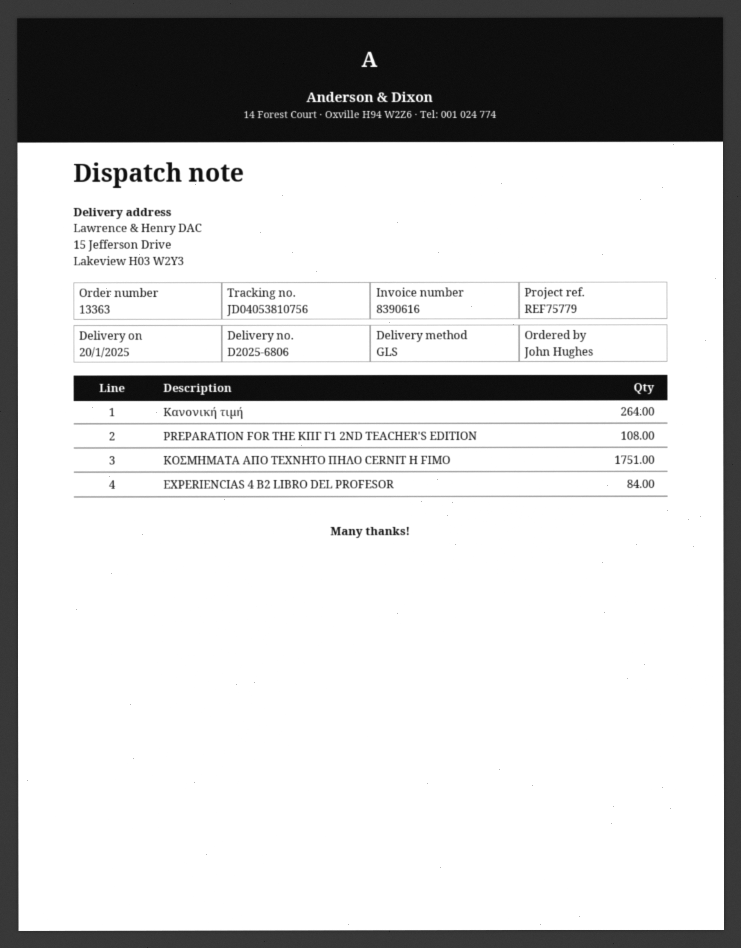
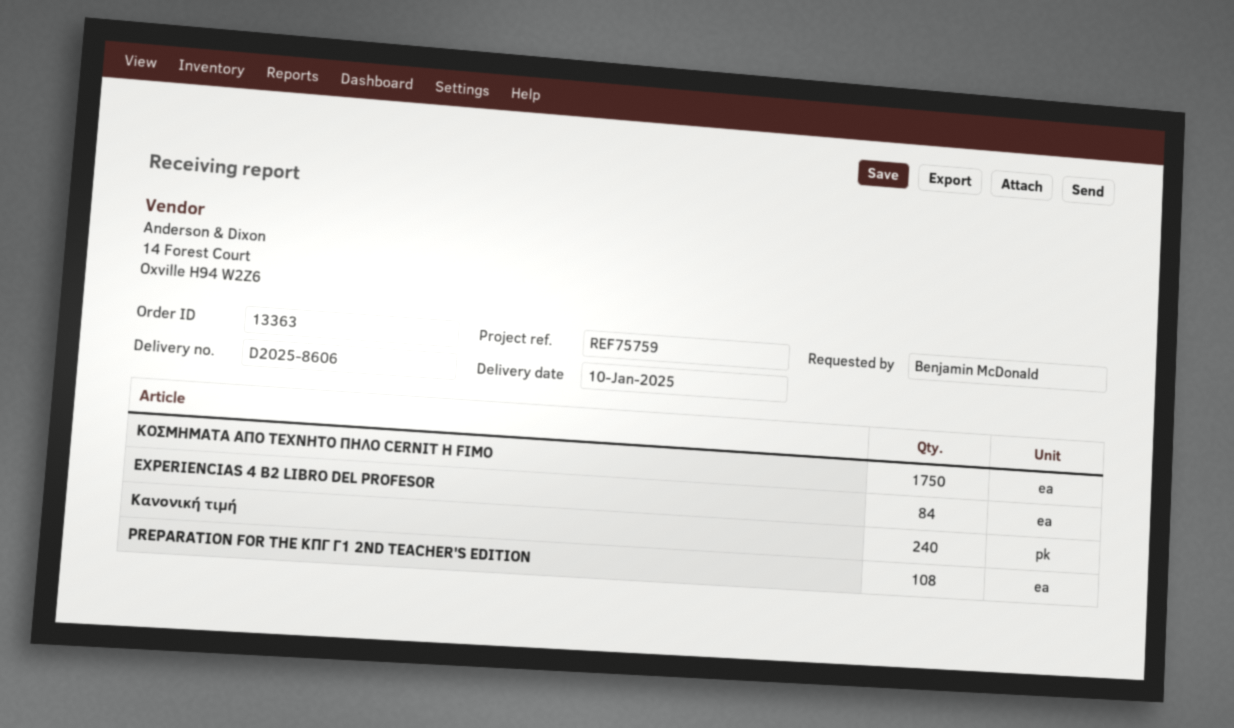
delivery note number: D2025-6806 -> D2025-8606
delivery date: 2025-01-20 -> 2025-01-10
reference: REF75779 -> REF75759
ordered by: John Hughes -> Benjamin McDonald
Κανονική τιμή: 264 -> 240
ΚΟΣΜΗΜΑΤΑ ΑΠΟ ΤΕΧΝΗΤΟ ΠΗΛΟ CERNIT H FIMO: 1751 -> 1750

